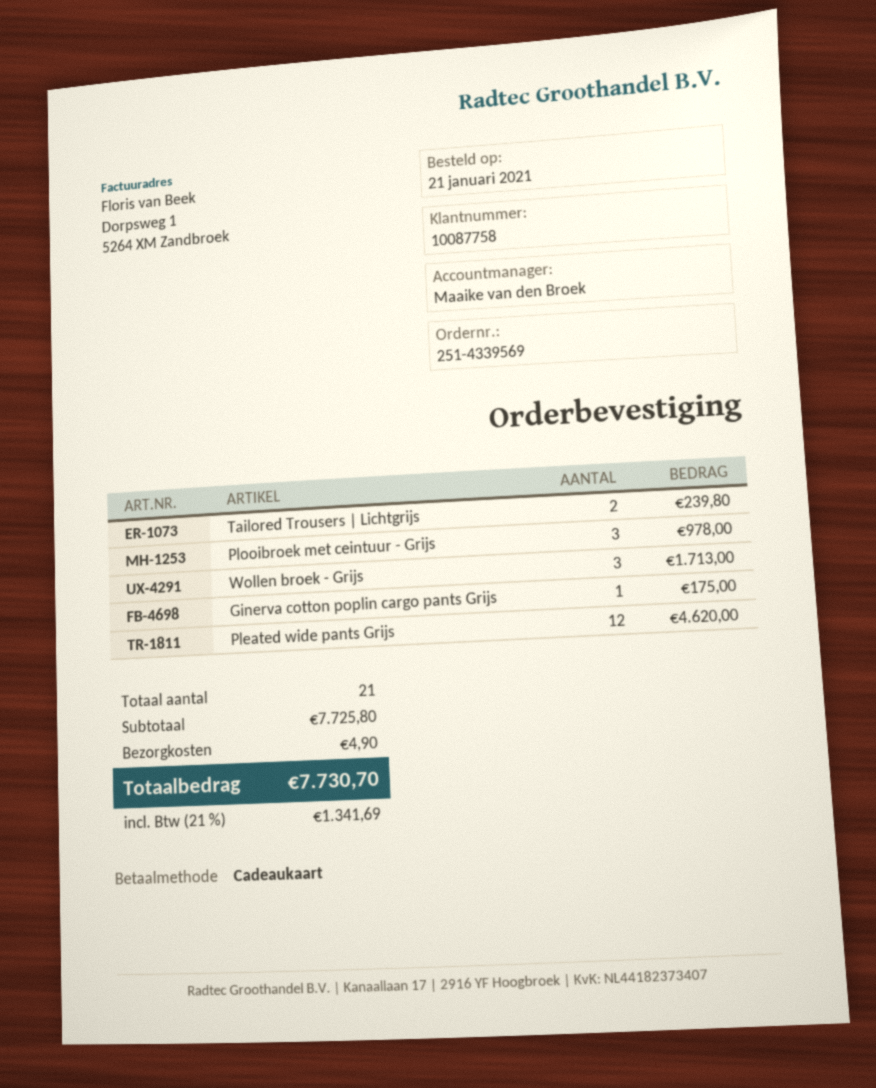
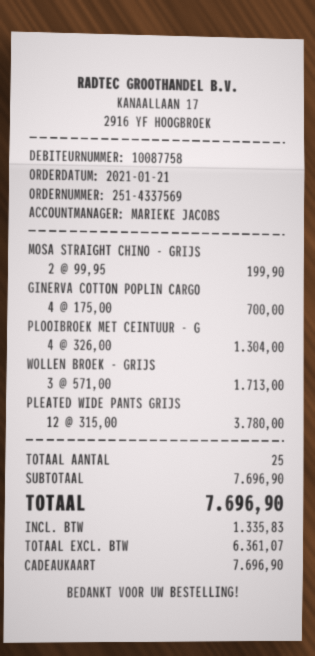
order number: 251-4339569 -> 251-4337569
sales rep: Maaike van den Broek -> MARIEKE JACOBS
Tailored Trousers | Lichtgrijs: 2 for 239.80 -> none
Plooibroek met ceintuur - Grijs: 3 for 978.00 -> 4 for 1304.00
Ginerva cotton poplin cargo pants Grijs: 1 for 175.00 -> 4 for 700.00
Pleated wide pants Grijs: 12 for 4620.00 -> 12 for 3780.00
MOSA STRAIGHT CHINO - GRIJS: none -> 2 for 199.90
total quantity: 21 -> 25
subtotal: 7725.80 -> 7696.90
shipping: 4.90 -> none
tax: 1341.69 -> 1335.83
total: 7730.70 -> 7696.90

